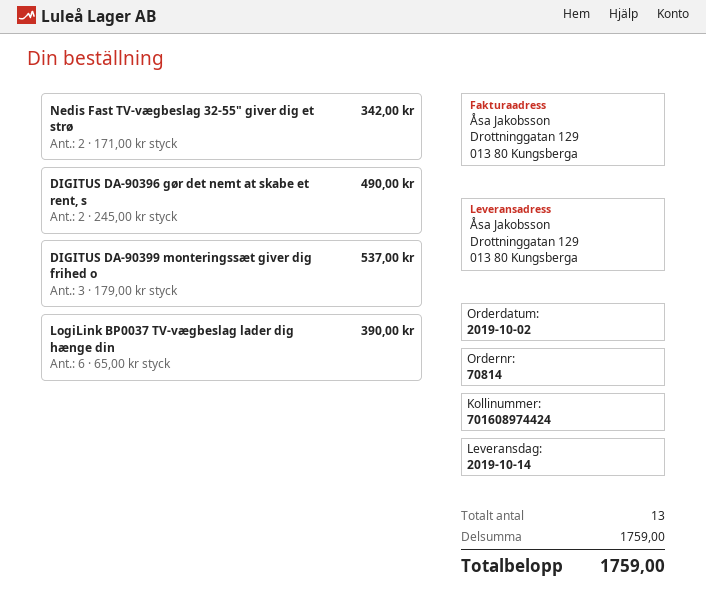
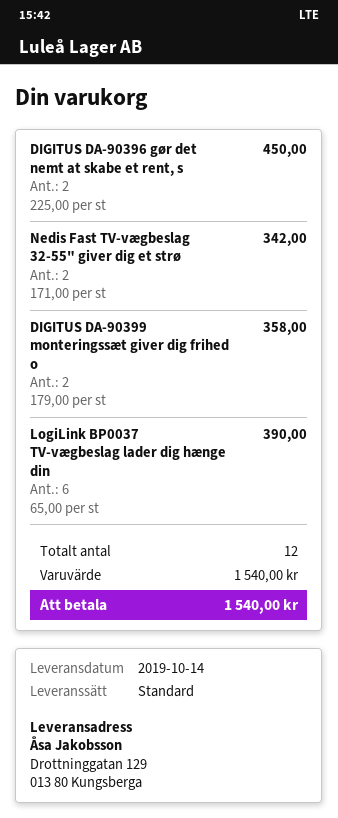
DIGITUS DA-90396 gør det nemt at skabe et rent, s: 2 x 245.00 = 490.00 -> 2 x 225.00 = 450.00
DIGITUS DA-90399 monteringssæt giver dig frihed o: 3 x 179.00 = 537.00 -> 2 x 179.00 = 358.00
total quantity: 13 -> 12
subtotal: 1759.00 -> 1540.00
total: 1759.00 -> 1540.00

